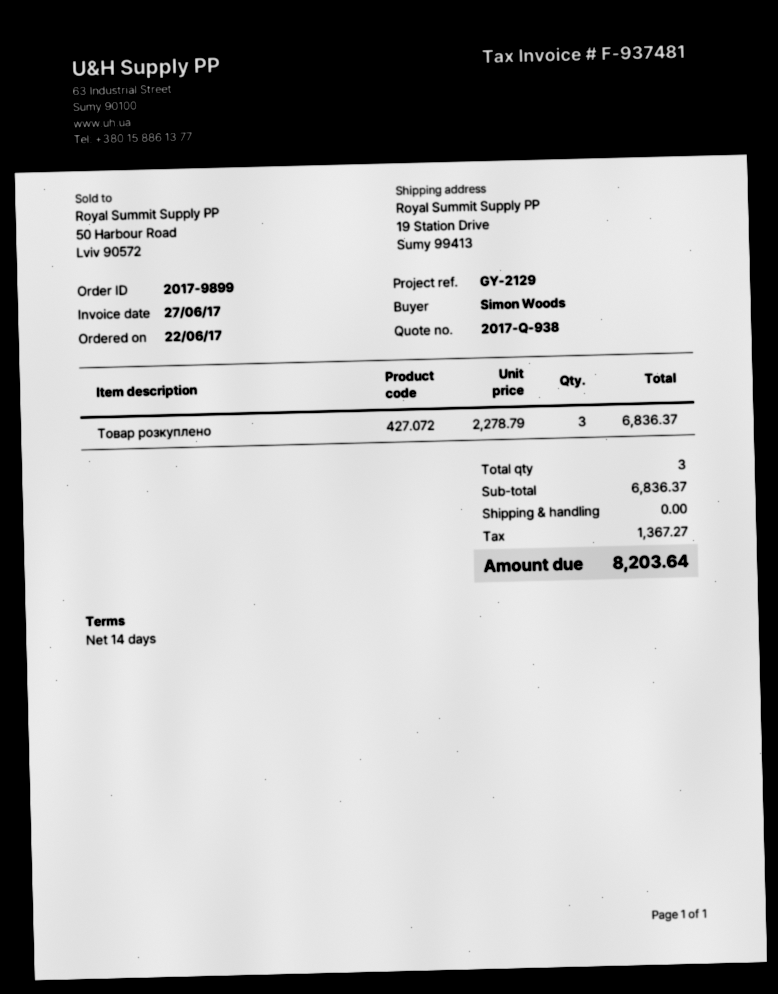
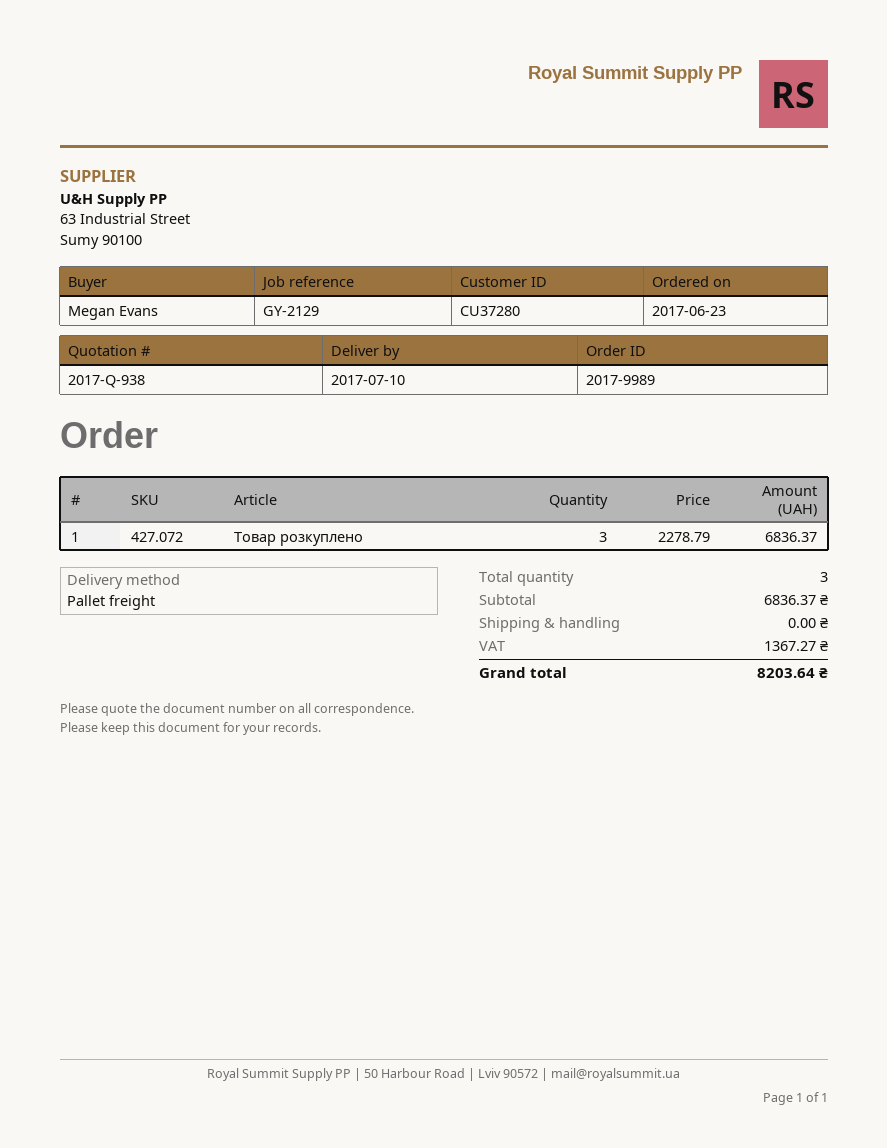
order number: 2017-9899 -> 2017-9989
order date: 2017-06-22 -> 2017-06-23
ordered by: Simon Woods -> Megan Evans

